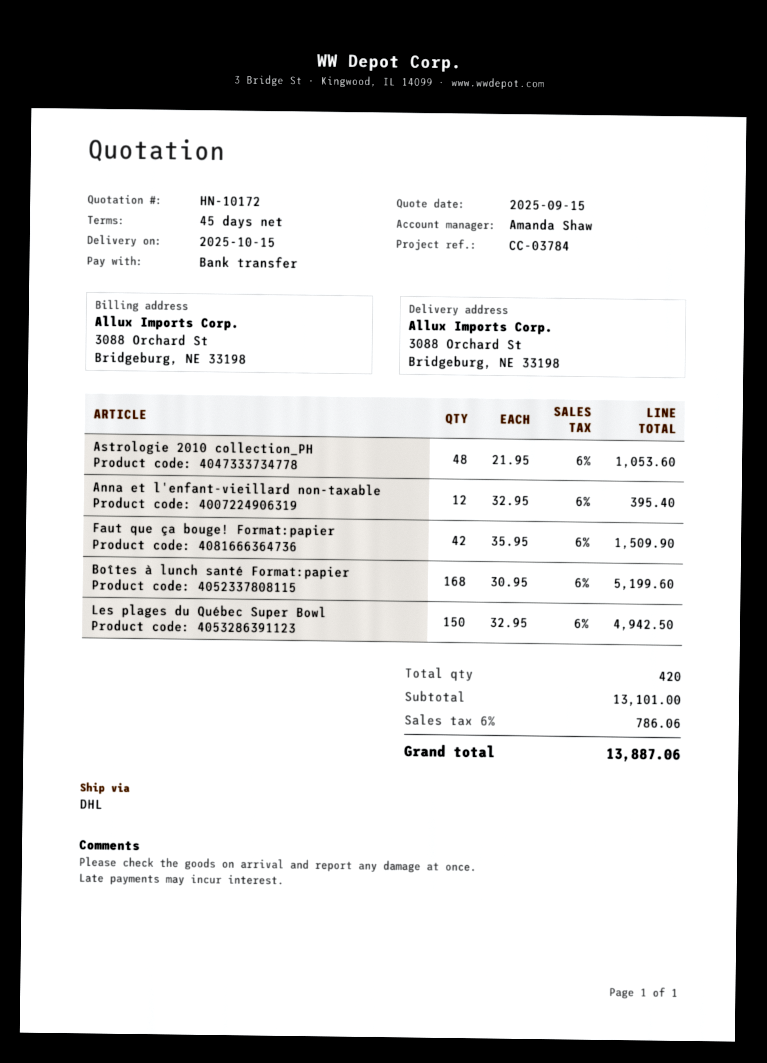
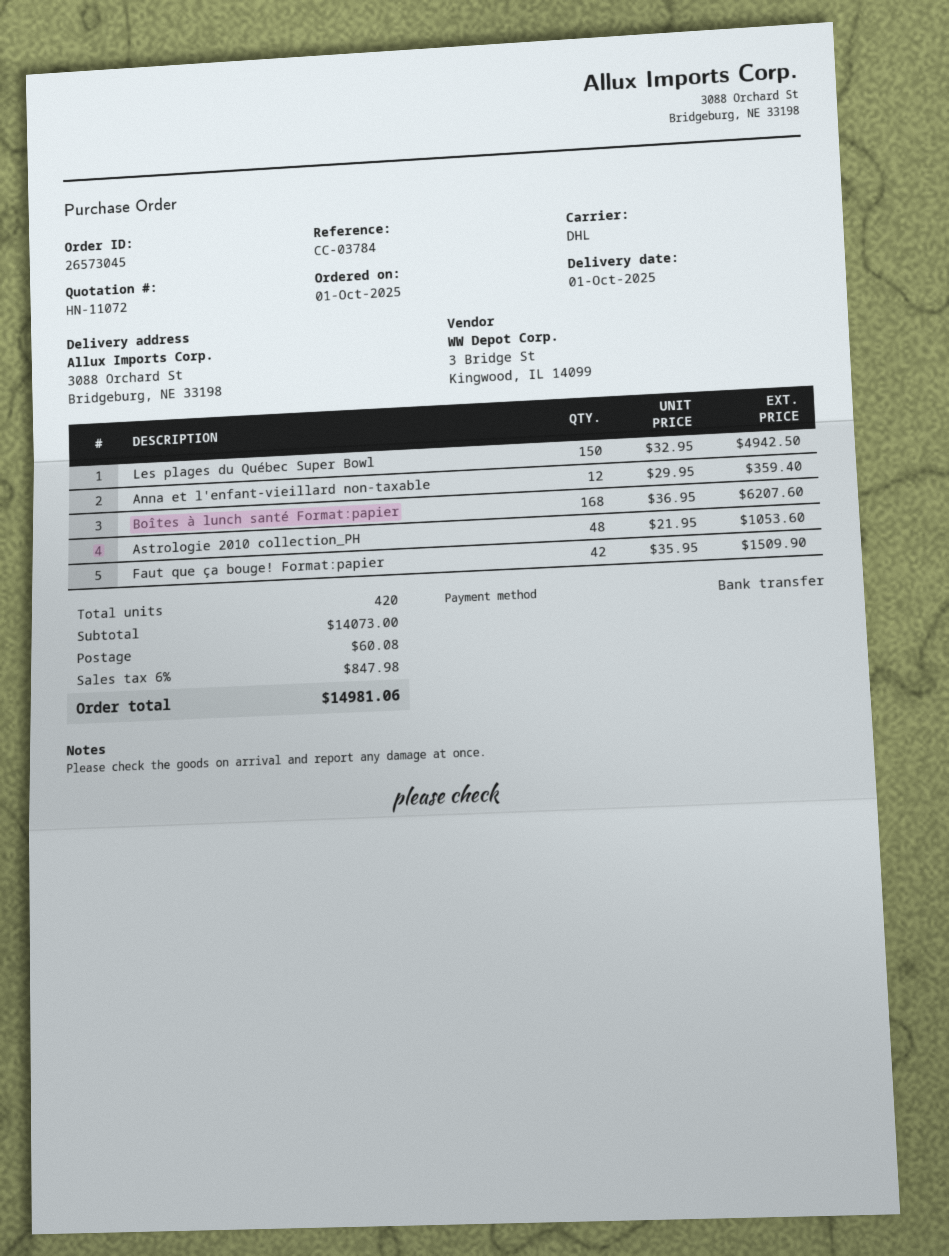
quote number: HN-10172 -> HN-11072
delivery date: 2025-10-15 -> 2025-10-01
Anna et l'enfant-vieillard non-taxable: 12 x 32.95 = 395.40 -> 12 x 29.95 = 359.40
Boîtes à lunch santé Format:papier: 168 x 30.95 = 5199.60 -> 168 x 36.95 = 6207.60
subtotal: 13101.00 -> 14073.00
shipping: none -> 60.08
tax: 6% = 786.06 -> 6% = 847.98
total: 13887.06 -> 14981.06

